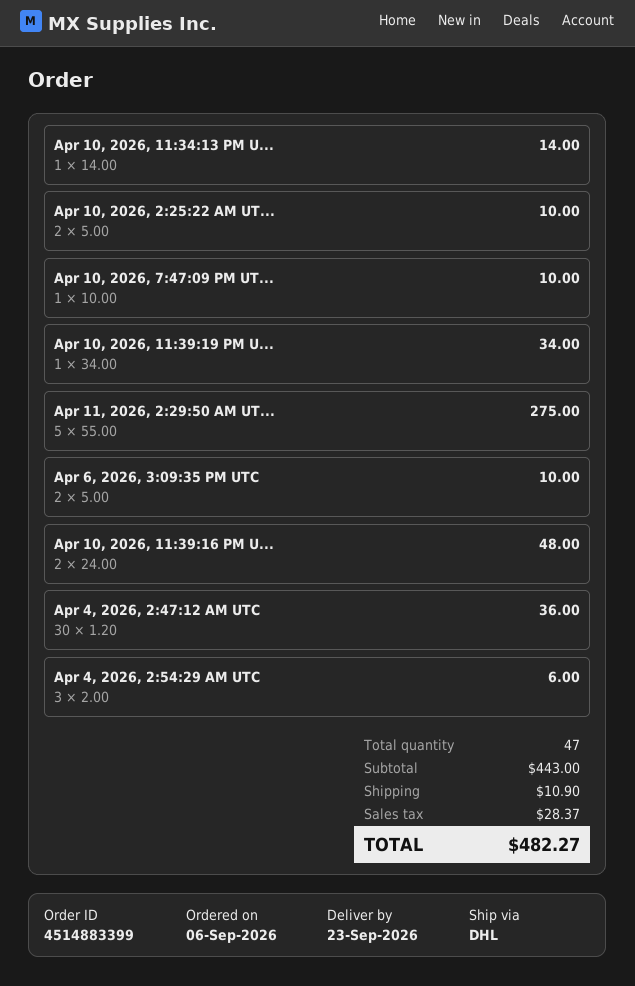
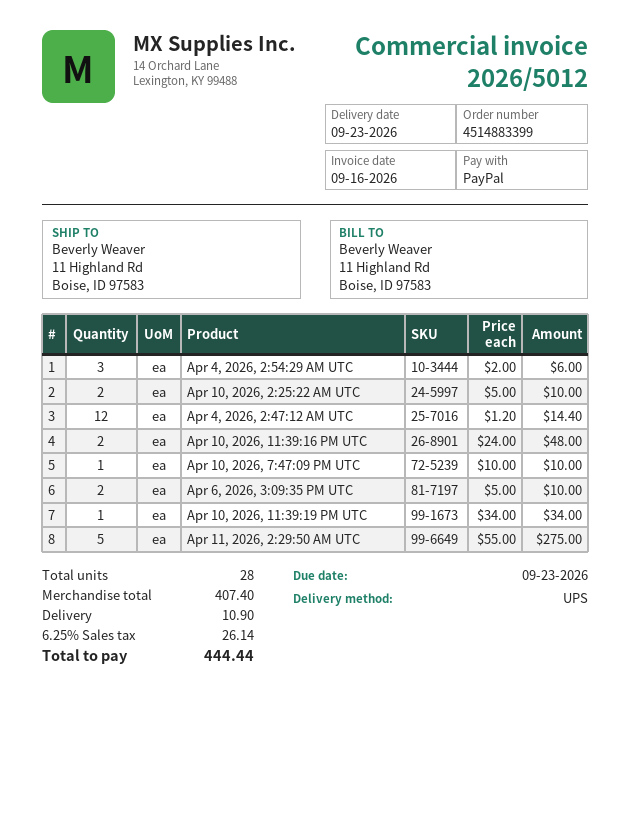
shipping method: DHL -> UPS
Apr 10, 2026, 11:34:13 PM U...: 1 x 14.00 = 14.00 -> none
Apr 4, 2026, 2:47:12 AM UTC: 30 x 1.20 = 36.00 -> 12 x 1.20 = 14.40
total quantity: 47 -> 28
subtotal: 443.00 -> 407.40
tax: 28.37 -> 26.14
total: 482.27 -> 444.44

